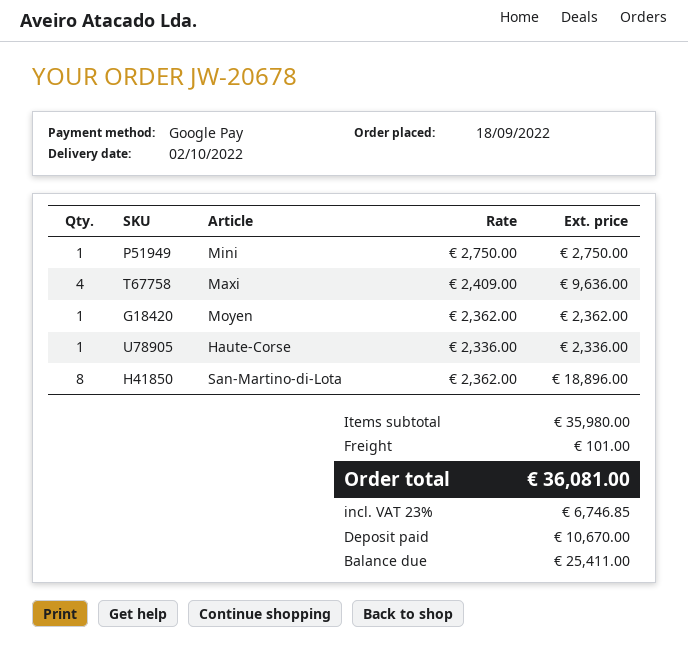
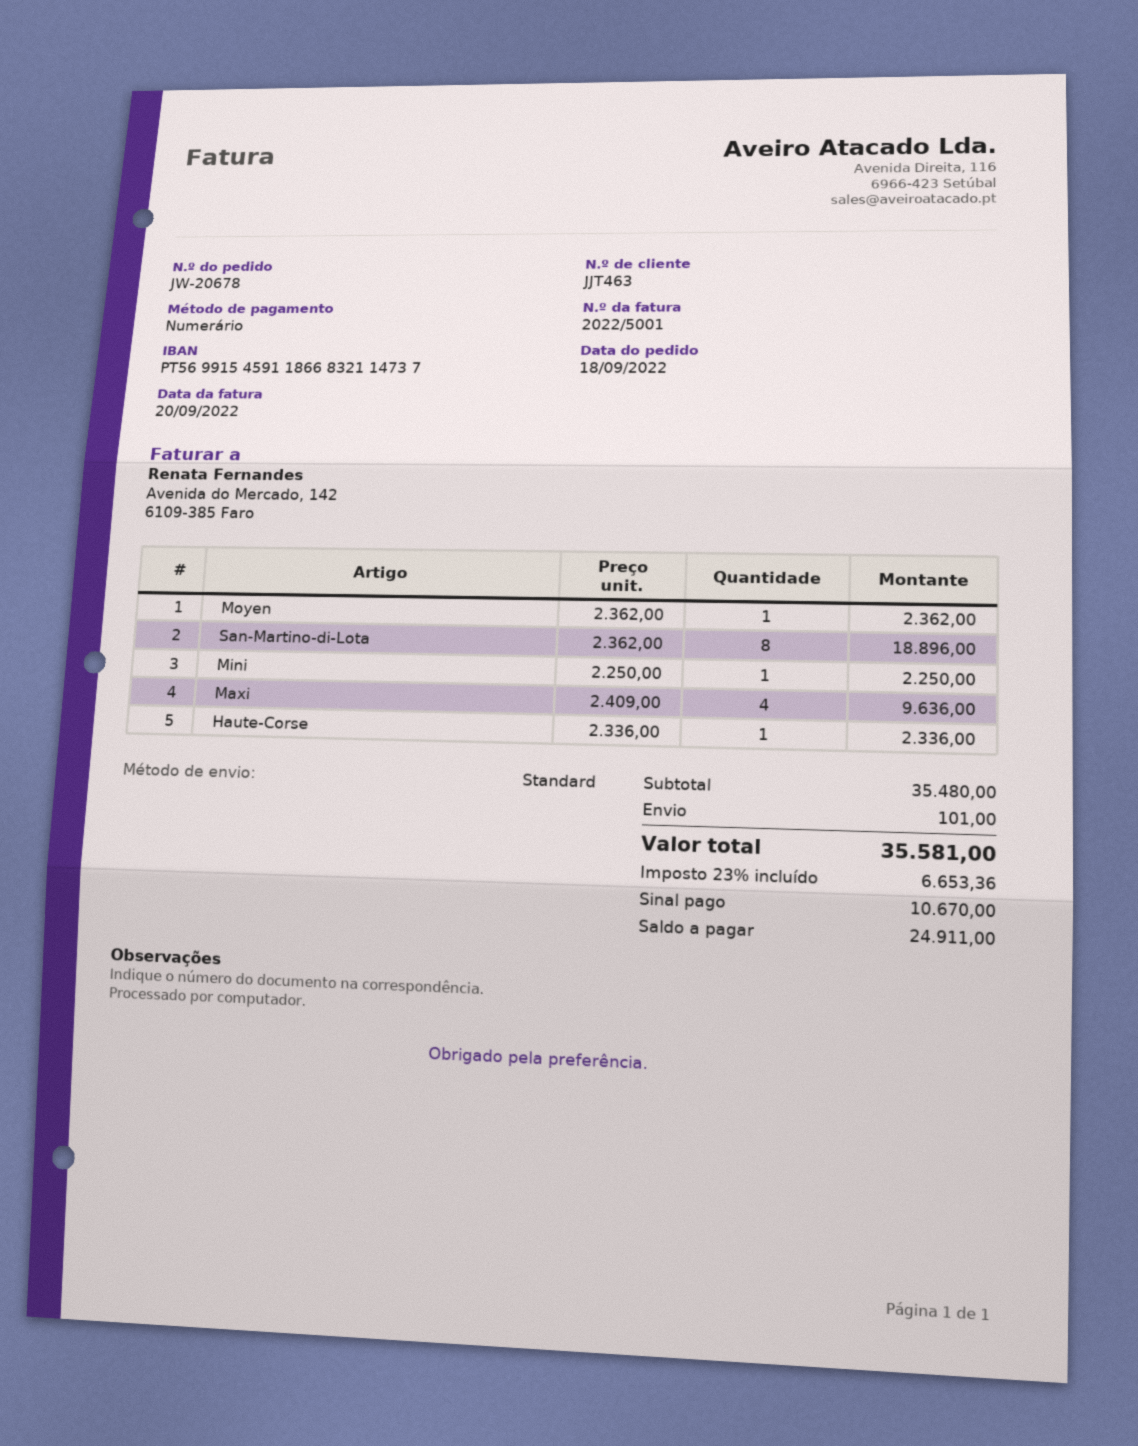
payment method: Google Pay -> cash
Mini: 1 x 2750.00 = 2750.00 -> 1 x 2250.00 = 2250.00
subtotal: 35980.00 -> 35480.00
tax: 23% = 6746.85 -> 23% = 6653.36
total: 36081.00 -> 35581.00
balance: 25411.00 -> 24911.00

